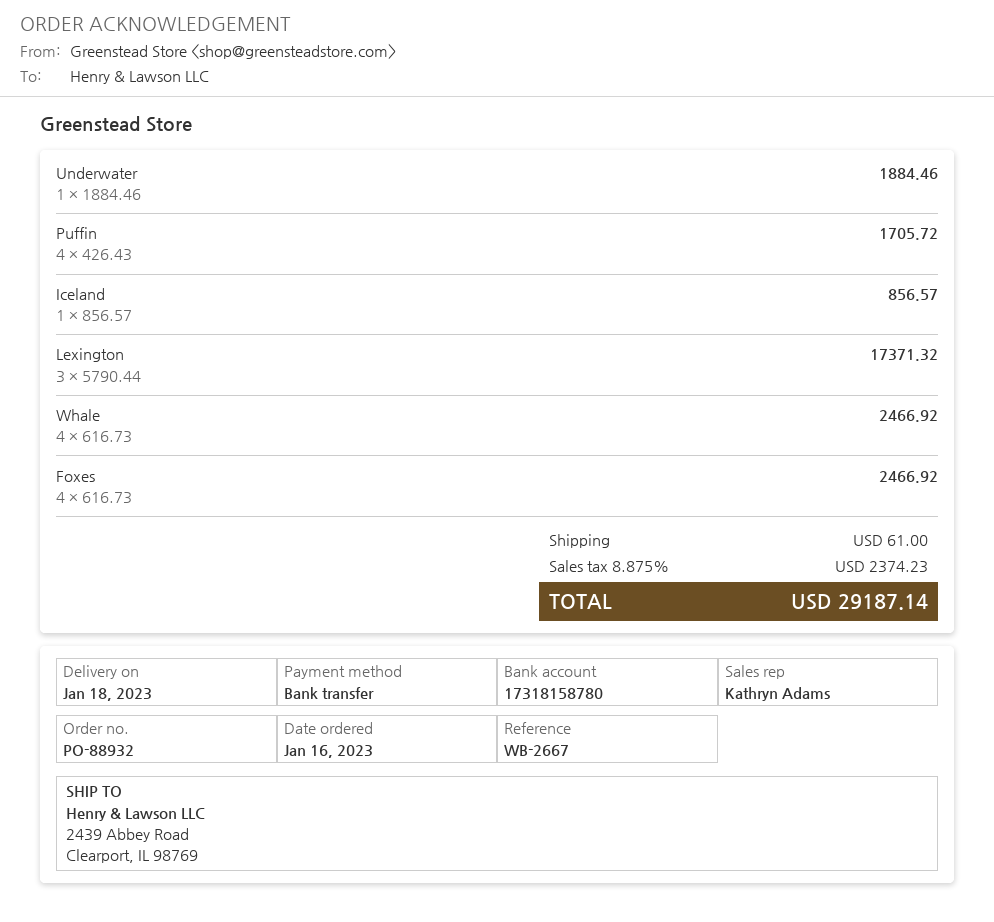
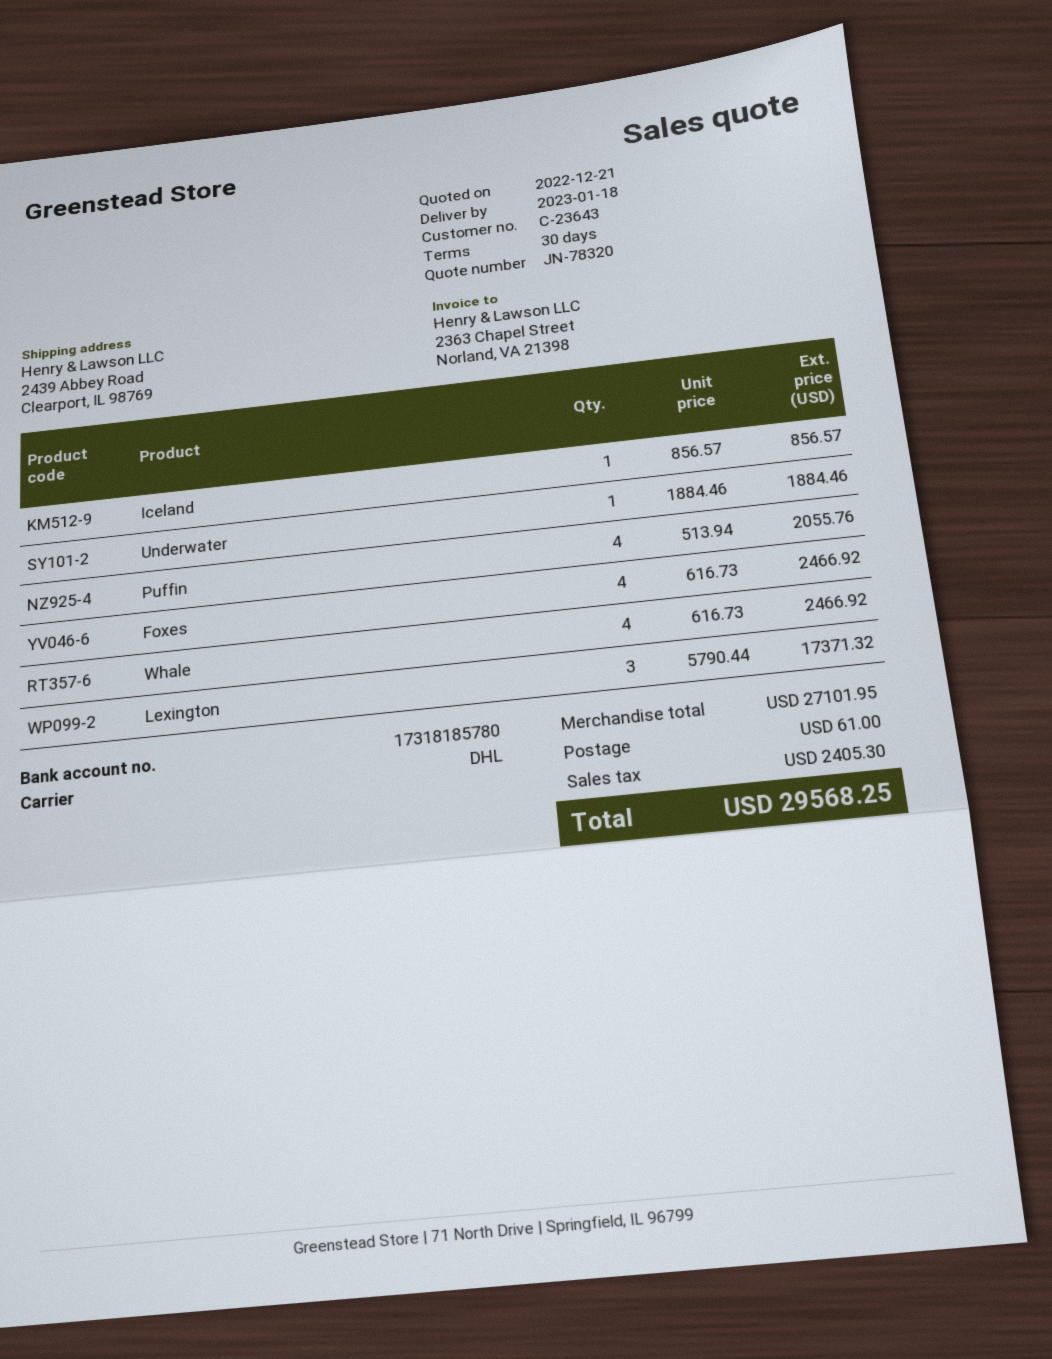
bank account: 17318158780 -> 17318185780
Puffin: 4 x 426.43 = 1705.72 -> 4 x 513.94 = 2055.76
tax: 2374.23 -> 2405.30
total: 29187.14 -> 29568.25

